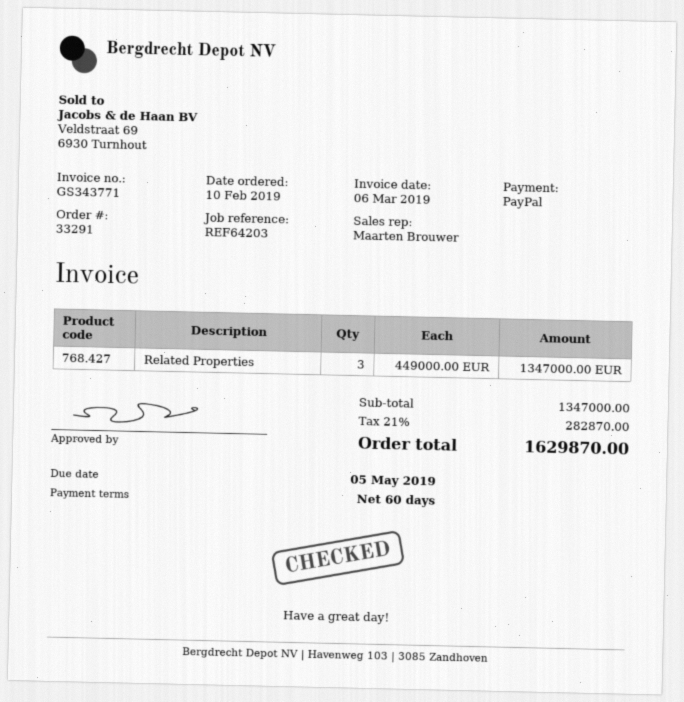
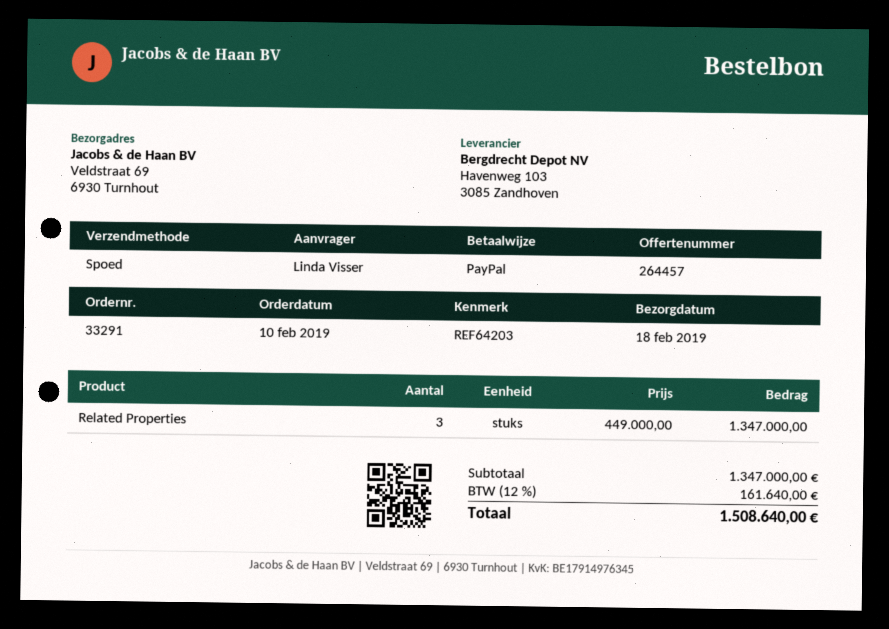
tax: 21% = 282870.00 -> 12% = 161640.00
total: 1629870.00 -> 1508640.00

